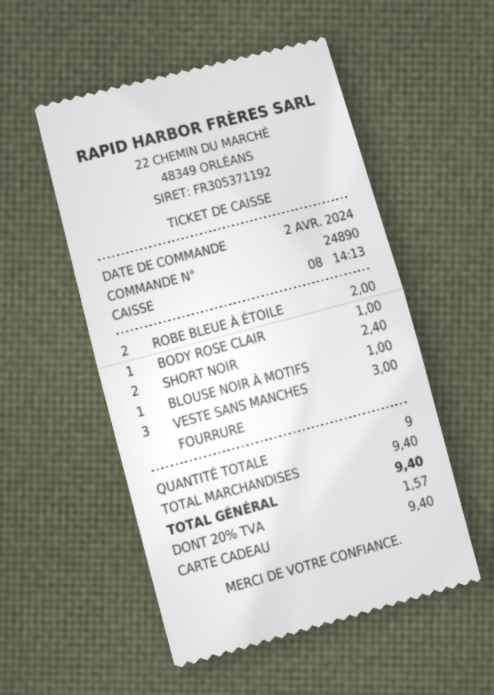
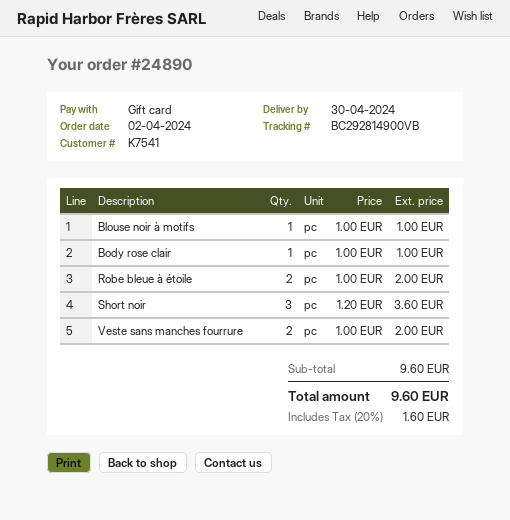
SHORT NOIR: 2 for 2.40 -> 3 for 3.60
VESTE SANS MANCHES FOURRURE: 3 for 3.00 -> 2 for 2.00
subtotal: 9.40 -> 9.60
tax: 20% = 1.57 -> 20% = 1.60
total: 9.40 -> 9.60

